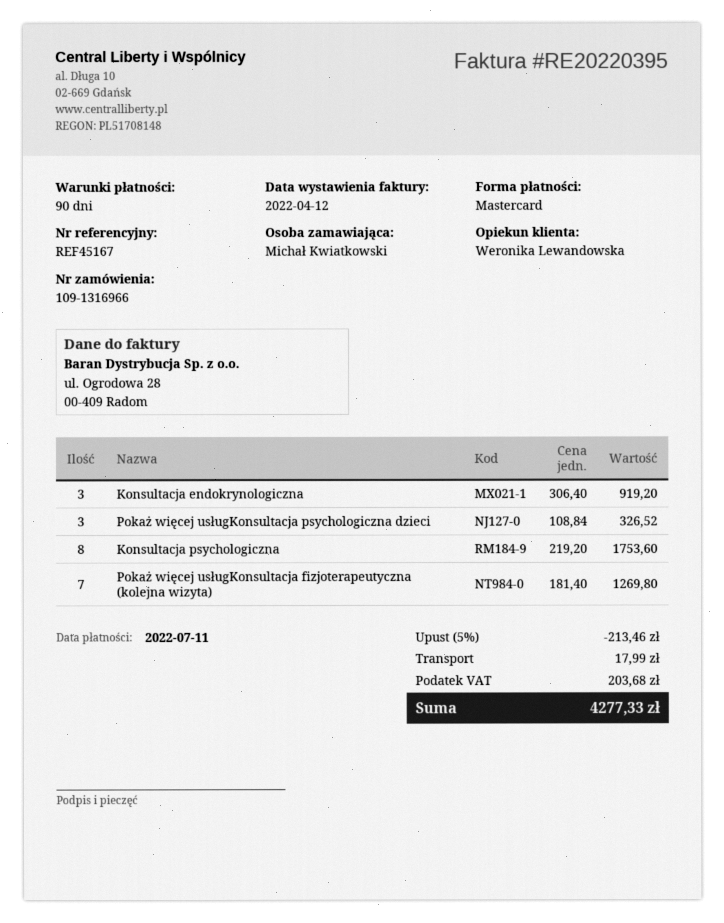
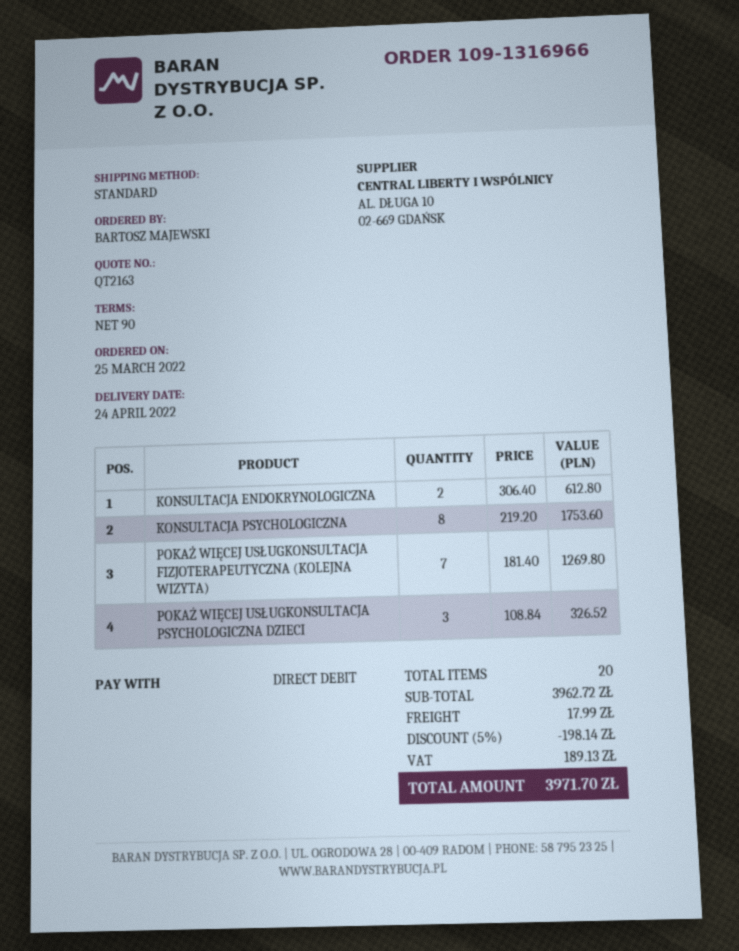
ordered by: Michał Kwiatkowski -> BARTOSZ MAJEWSKI
payment method: Mastercard -> direct debit
Konsultacja endokrynologiczna: 3 x 306.40 = 919.20 -> 2 x 306.40 = 612.80
discount: 5% = 213.46 -> 5% = 198.14
tax: 203.68 -> 189.13
total: 4277.33 -> 3971.70

